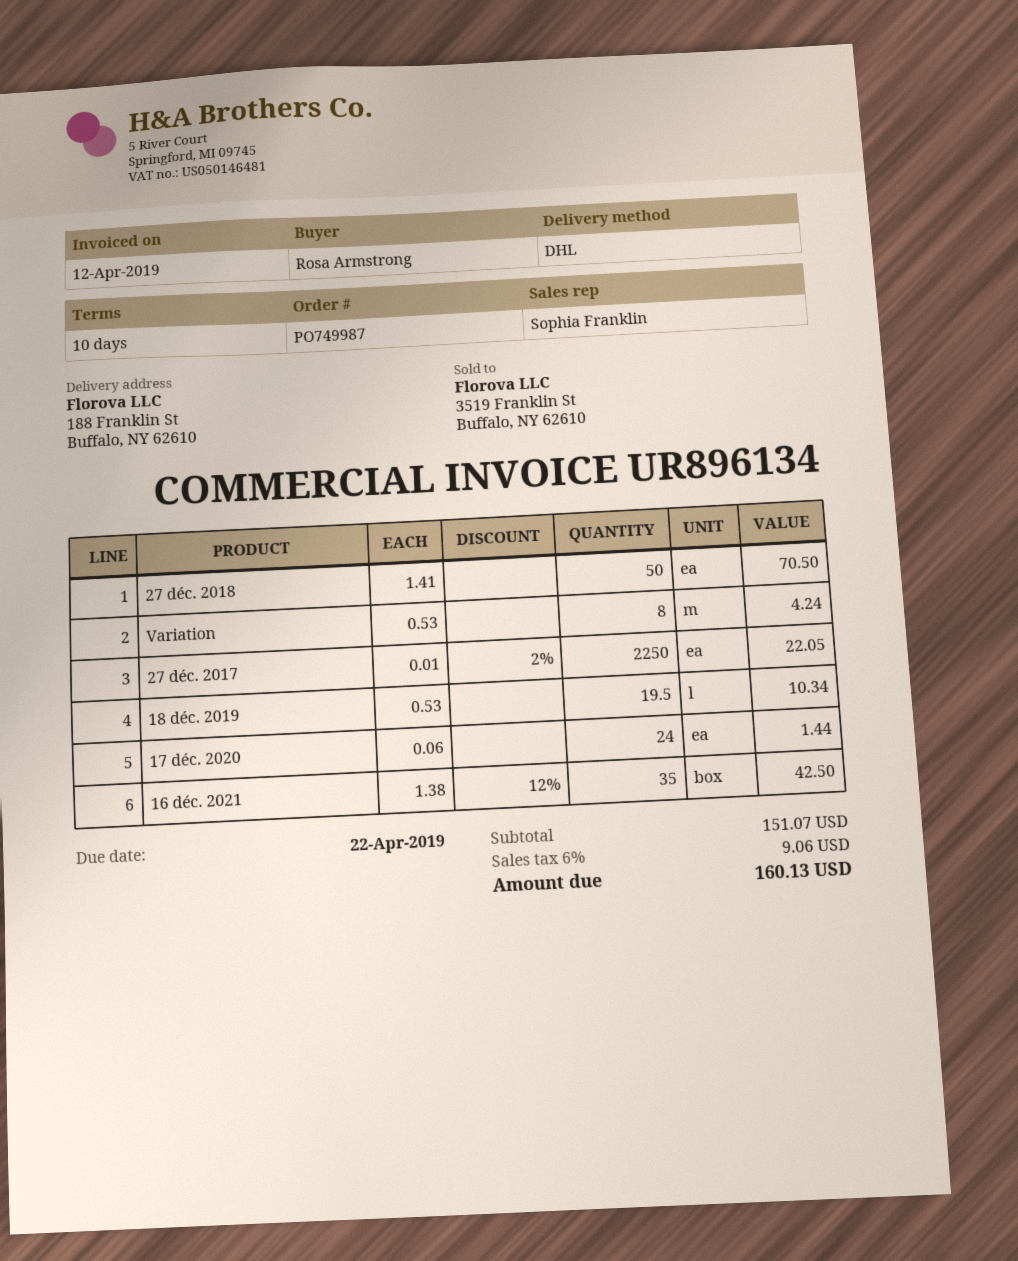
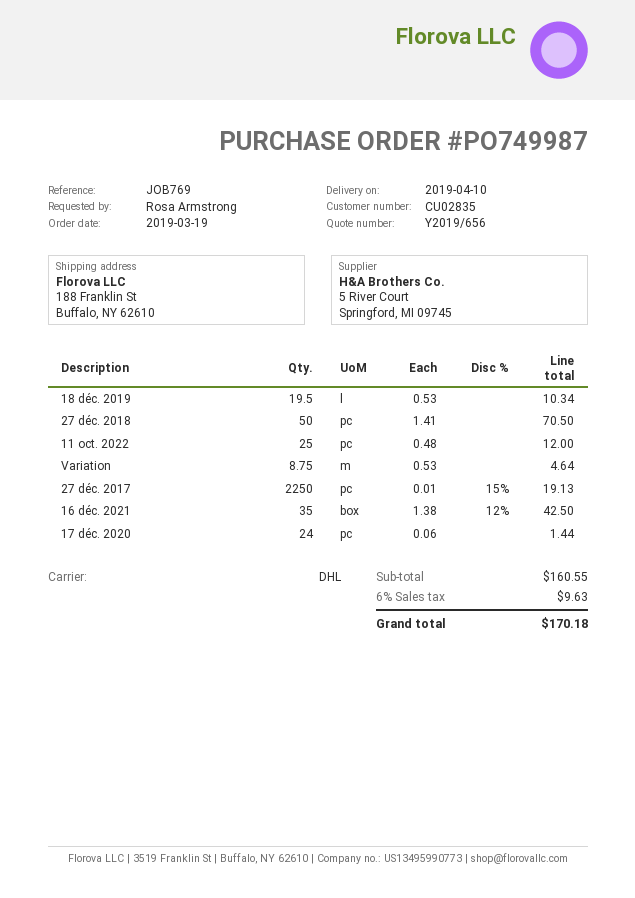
Variation: 8 x 0.53 = 4.24 -> 8.75 x 0.53 = 4.64
27 déc. 2017: 2250 x 0.01 - 2% = 22.05 -> 2250 x 0.01 - 15% = 19.13
11 oct. 2022: none -> 25 x 0.48 = 12.00
subtotal: 151.07 -> 160.55
tax: 6% = 9.06 -> 6% = 9.63
total: 160.13 -> 170.18

